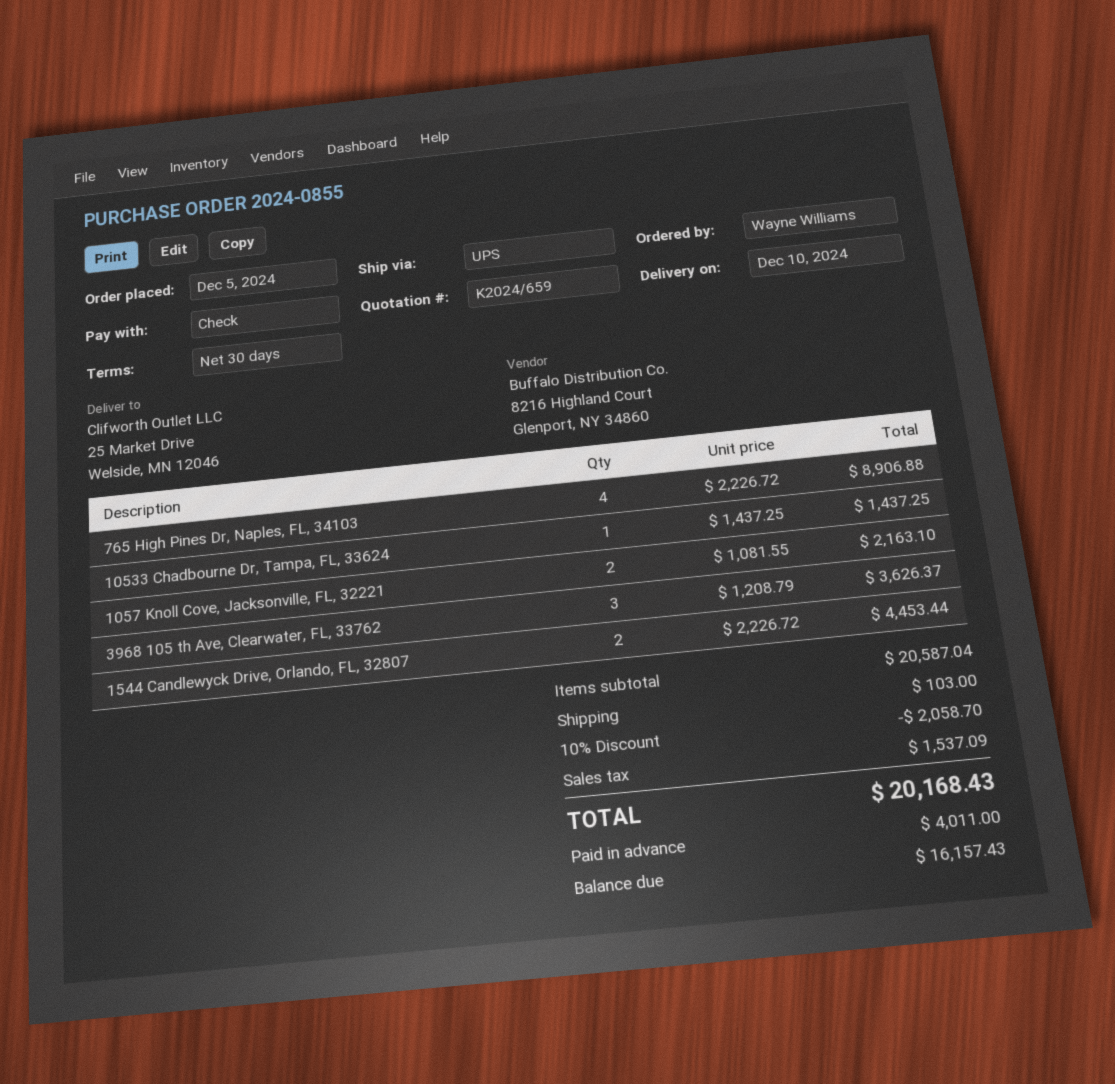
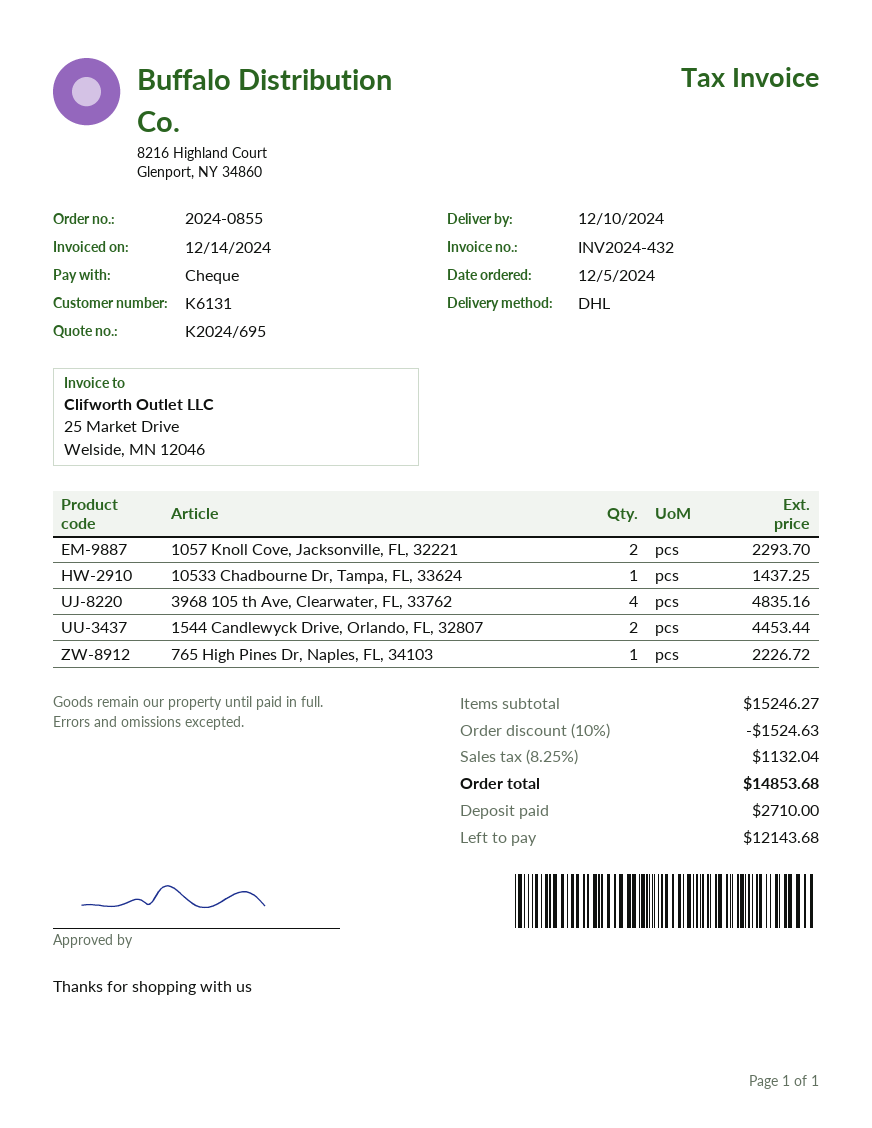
quote number: K2024/659 -> K2024/695
shipping method: UPS -> DHL
765 High Pines Dr, Naples, FL, 34103: 4 for 8906.88 -> 1 for 2226.72
1057 Knoll Cove, Jacksonville, FL, 32221: 2 for 2163.10 -> 2 for 2293.70
3968 105 th Ave, Clearwater, FL, 33762: 3 for 3626.37 -> 4 for 4835.16
subtotal: 20587.04 -> 15246.27
discount: 10% = 2058.70 -> 10% = 1524.63
shipping: 103.00 -> none
tax: 1537.09 -> 1132.04
total: 20168.43 -> 14853.68
deposit: 4011.00 -> 2710.00
balance: 16157.43 -> 12143.68

